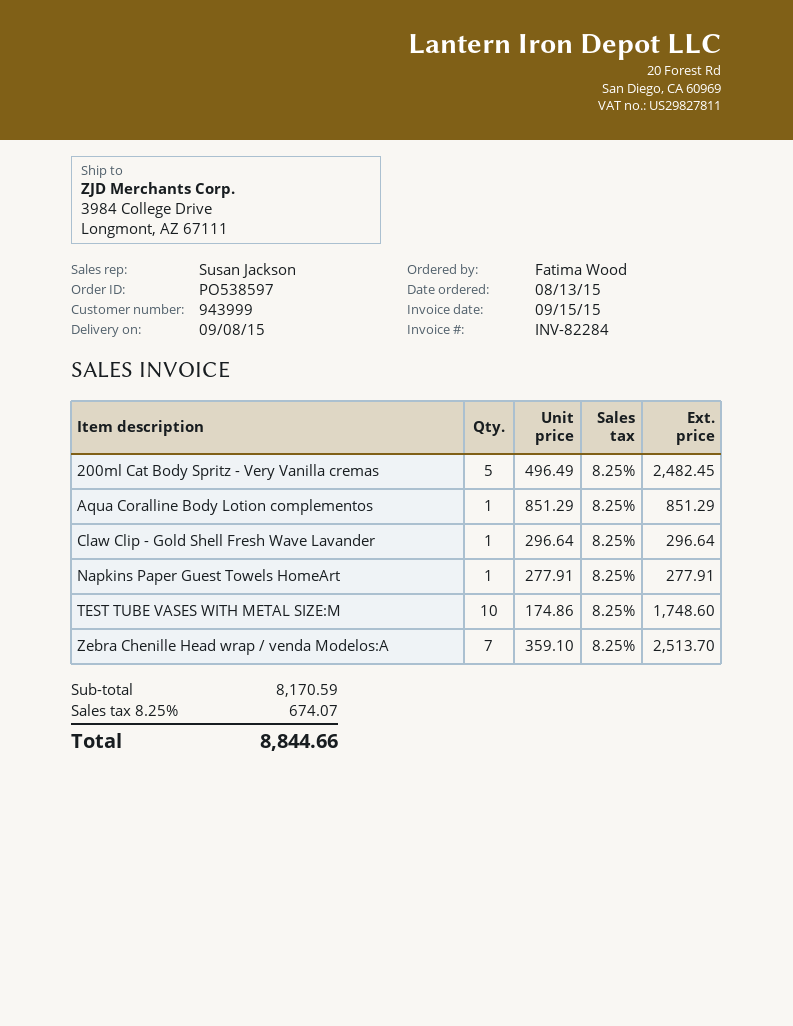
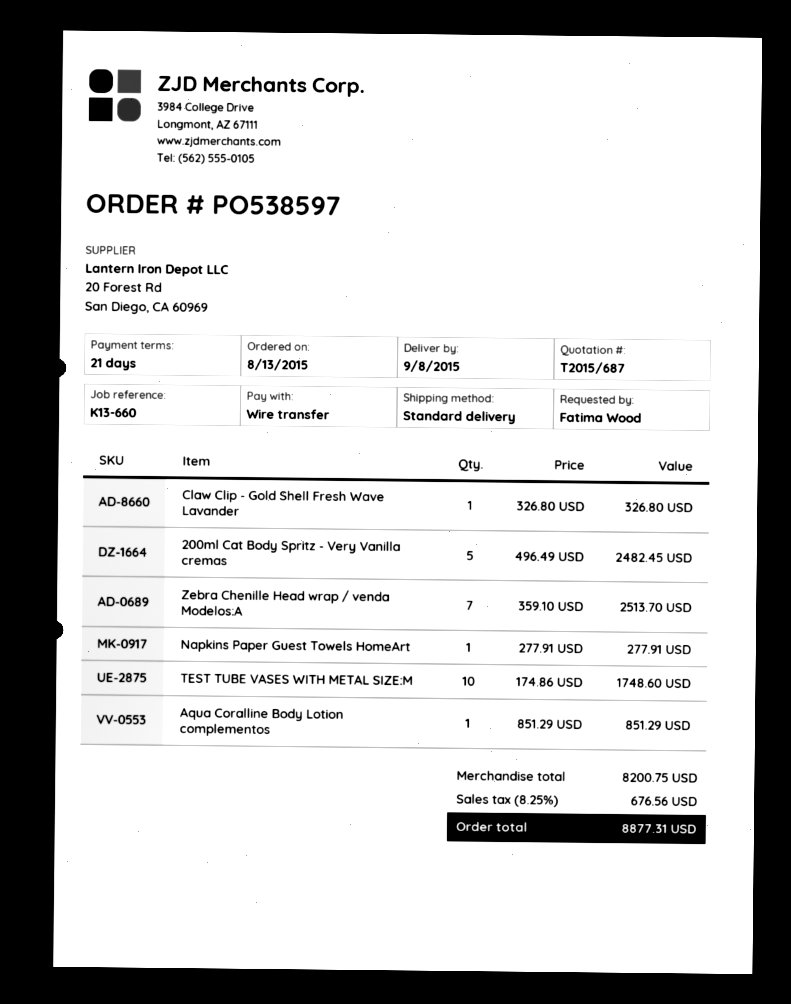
Claw Clip - Gold Shell Fresh Wave Lavander: 1 x 296.64 = 296.64 -> 1 x 326.80 = 326.80
subtotal: 8170.59 -> 8200.75
tax: 8.25% = 674.07 -> 8.25% = 676.56
total: 8844.66 -> 8877.31

